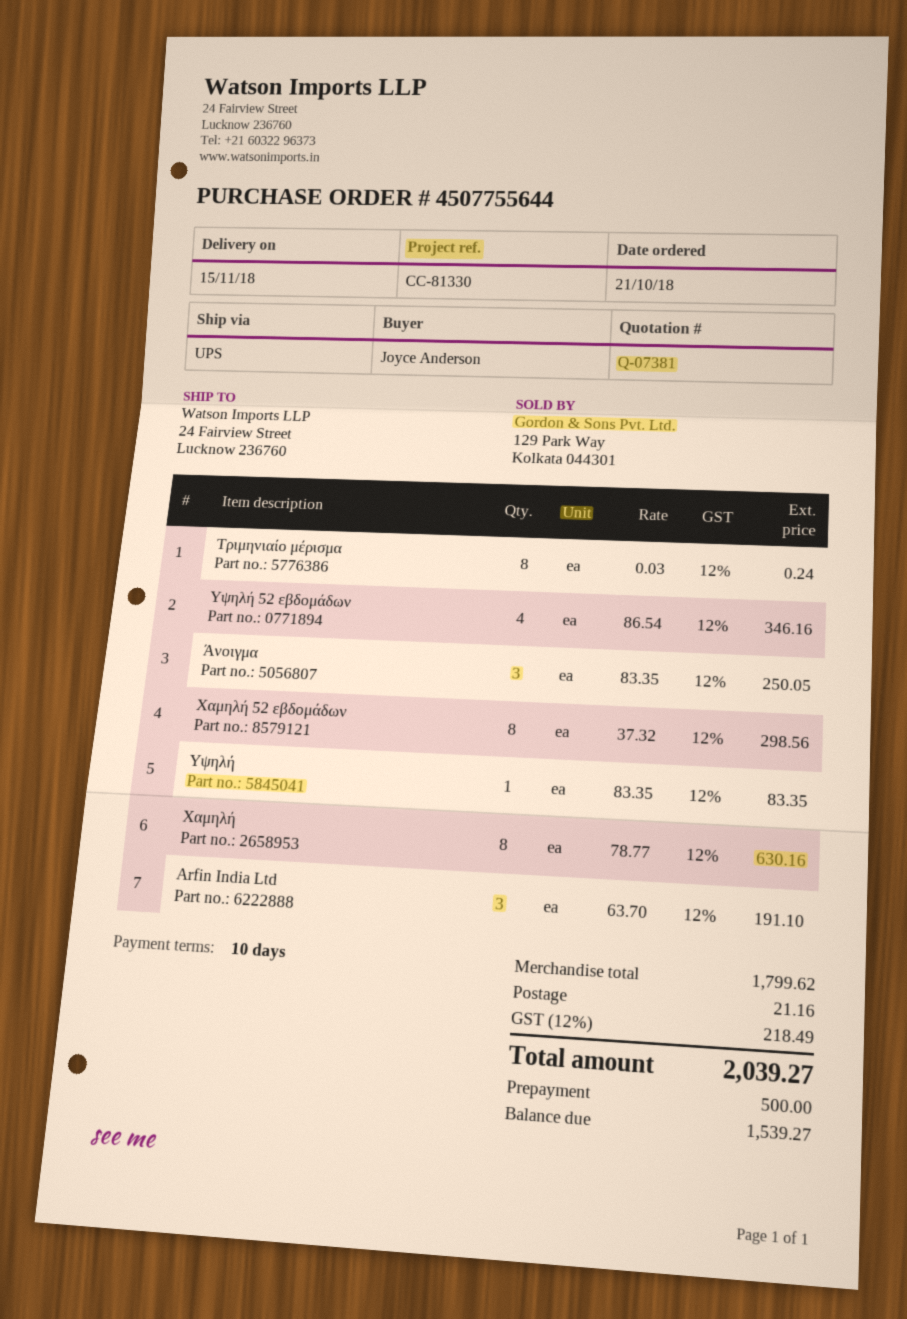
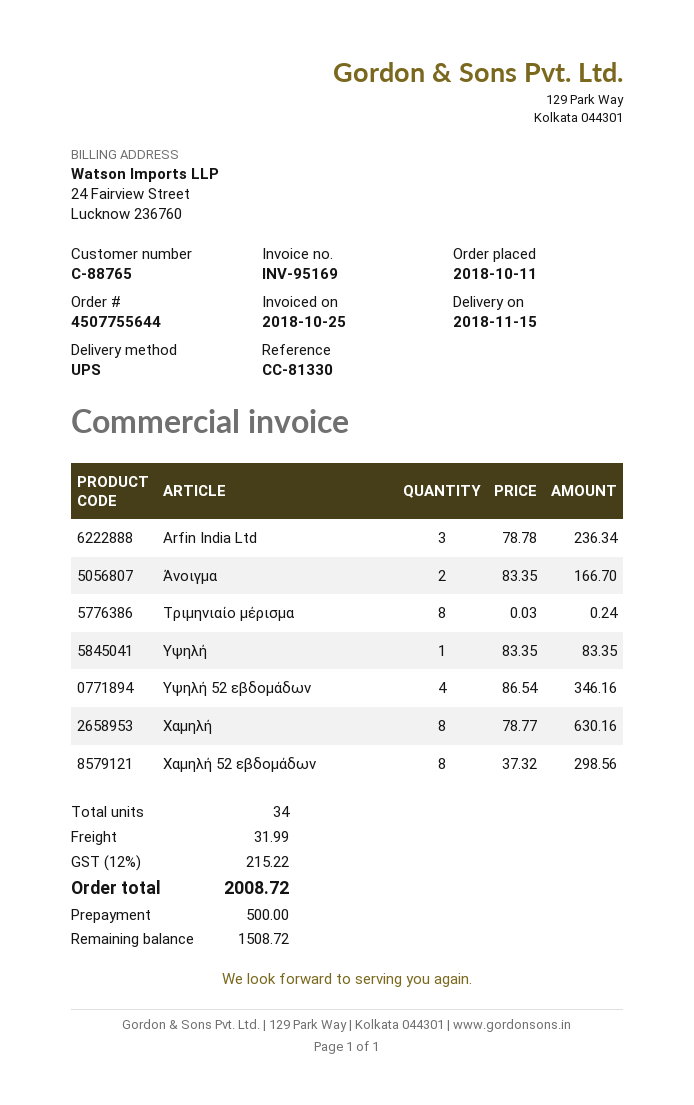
order date: 2018-10-21 -> 2018-10-11
Άνοιγμα: 3 x 83.35 = 250.05 -> 2 x 83.35 = 166.70
Arfin India Ltd: 3 x 63.70 = 191.10 -> 3 x 78.78 = 236.34
shipping: 21.16 -> 31.99
tax: 12% = 218.49 -> 12% = 215.22
total: 2039.27 -> 2008.72
balance: 1539.27 -> 1508.72

